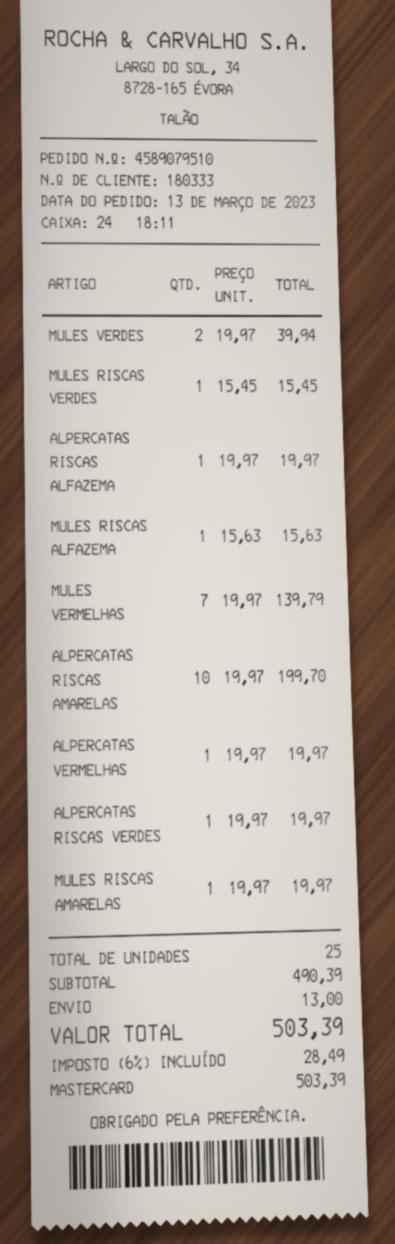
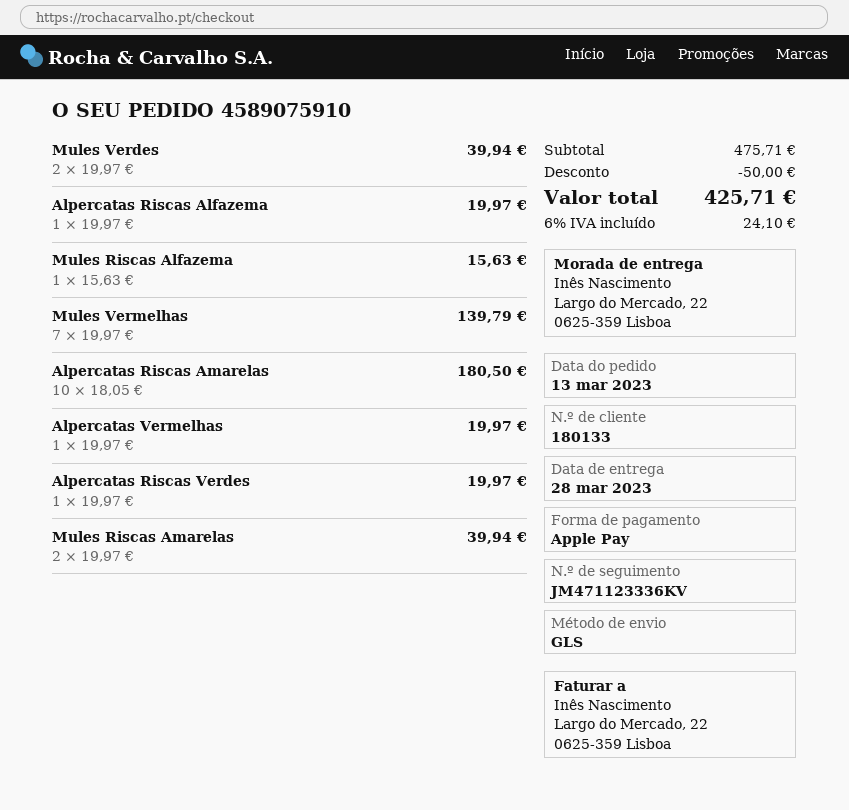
order number: 4589079510 -> 4589075910
customer number: 180333 -> 180133
payment method: Mastercard -> Apple Pay
MULES RISCAS VERDES: 1 x 15.45 = 15.45 -> none
ALPERCATAS RISCAS AMARELAS: 10 x 19.97 = 199.70 -> 10 x 18.05 = 180.50
MULES RISCAS AMARELAS: 1 x 19.97 = 19.97 -> 2 x 19.97 = 39.94
subtotal: 490.39 -> 475.71
discount: none -> 50.00
shipping: 13.00 -> none
tax: 6% = 28.49 -> 6% = 24.10
total: 503.39 -> 425.71

